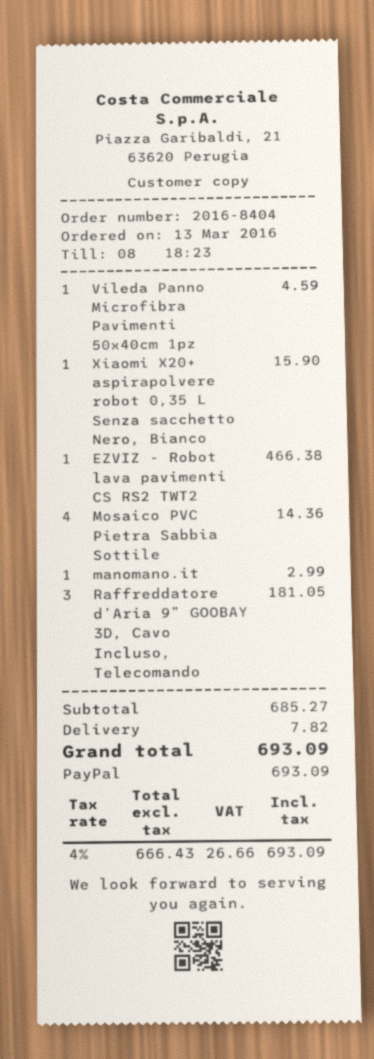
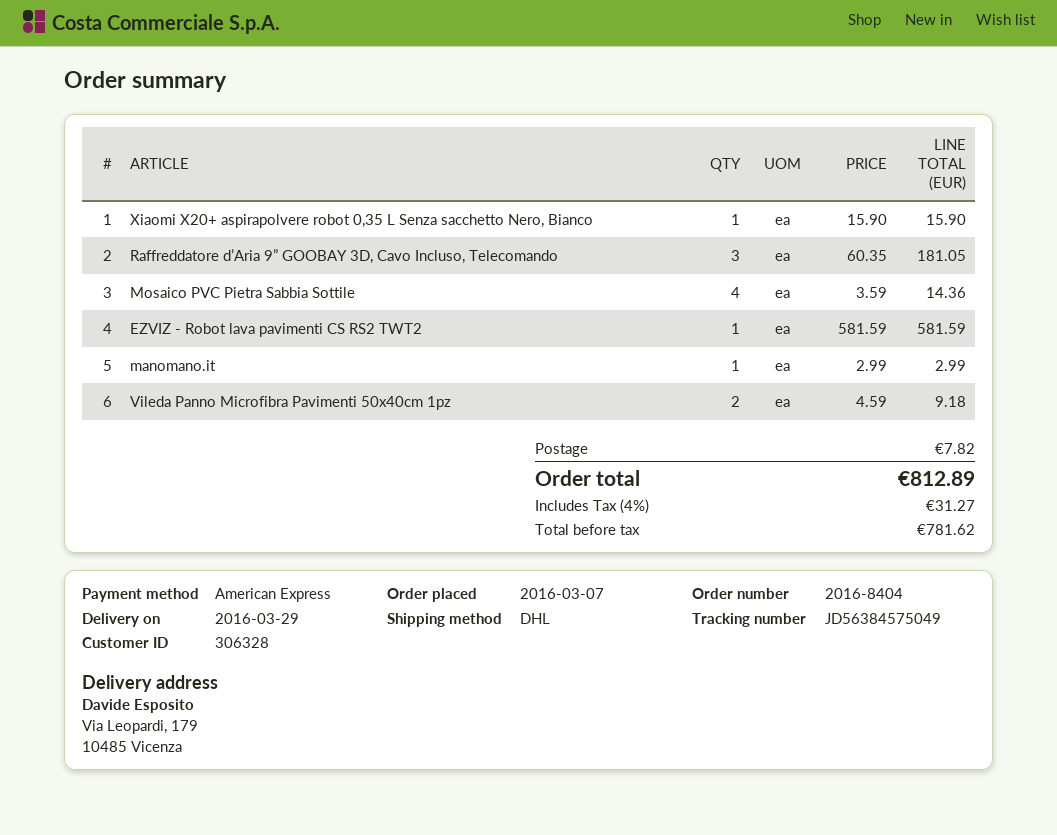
order date: 2016-03-13 -> 2016-03-07
payment method: PayPal -> American Express
Vileda Panno Microfibra Pavimenti 50x40cm 1pz: 1 for 4.59 -> 2 for 9.18
EZVIZ - Robot lava pavimenti CS RS2 TWT2: 1 for 466.38 -> 1 for 581.59
net: 666.43 -> 781.62
tax: 4% = 26.66 -> 4% = 31.27
total: 693.09 -> 812.89

